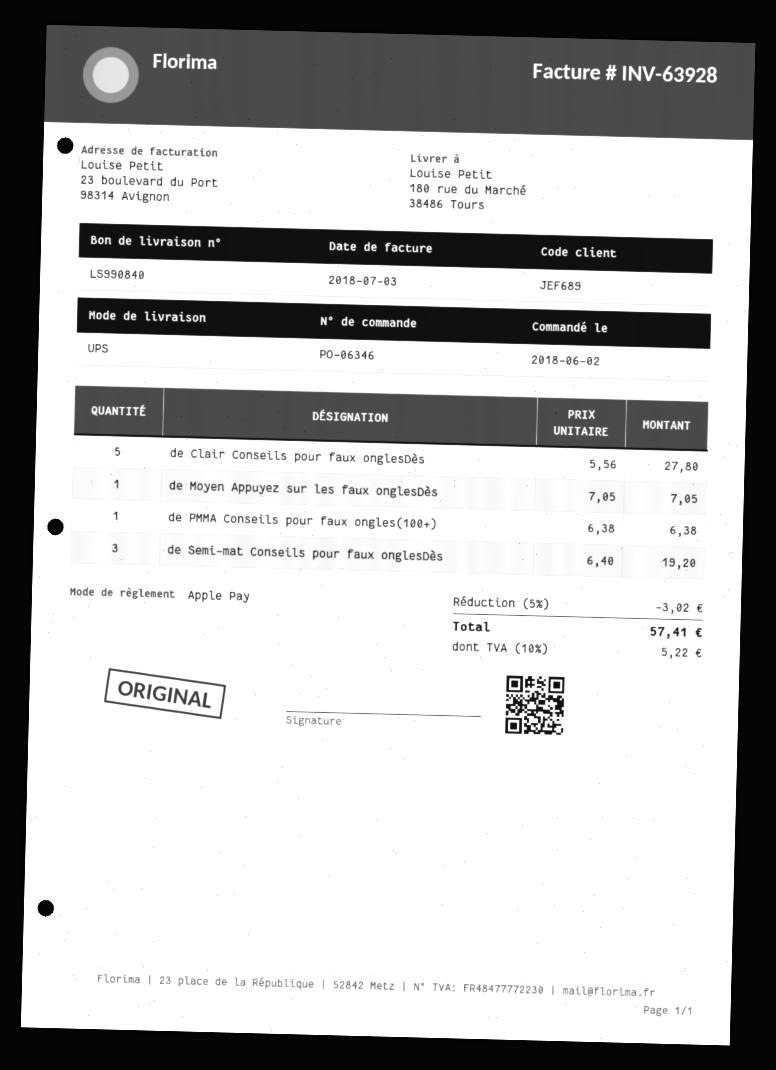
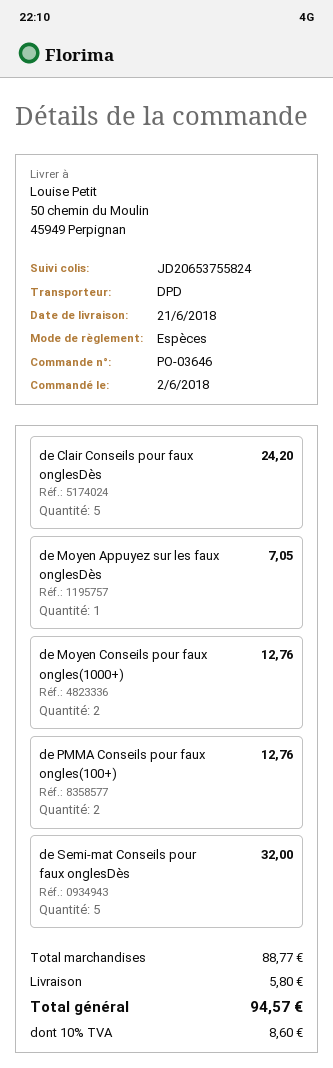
order number: PO-06346 -> PO-03646
payment method: Apple Pay -> cash
shipping method: UPS -> DPD
ship to: 180 rue du Marché, 38486 Tours -> 50 chemin du Moulin, 45949 Perpignan
de Clair Conseils pour faux onglesDès: 5 for 27.80 -> 5 for 24.20
de PMMA Conseils pour faux ongles(100+): 1 for 6.38 -> 2 for 12.76
de Semi-mat Conseils pour faux onglesDès: 3 for 19.20 -> 5 for 32.00
de Moyen Conseils pour faux ongles(1000+): none -> 2 for 12.76
discount: 5% = 3.02 -> none
shipping: none -> 5.80
tax: 10% = 5.22 -> 10% = 8.60
total: 57.41 -> 94.57

